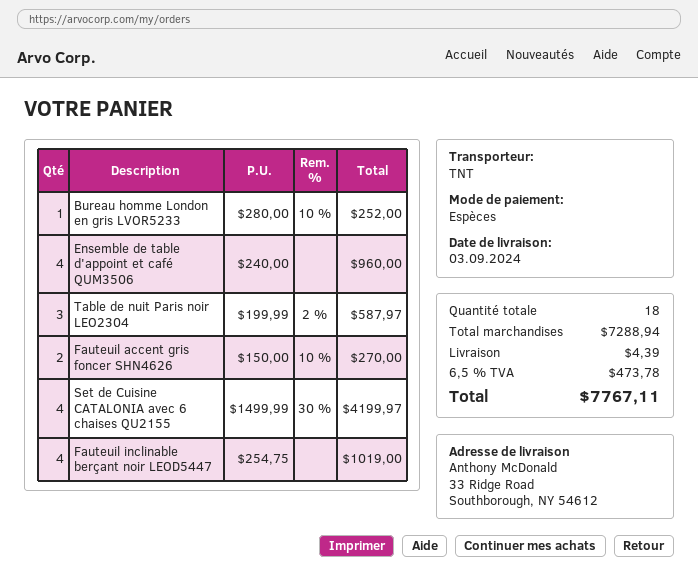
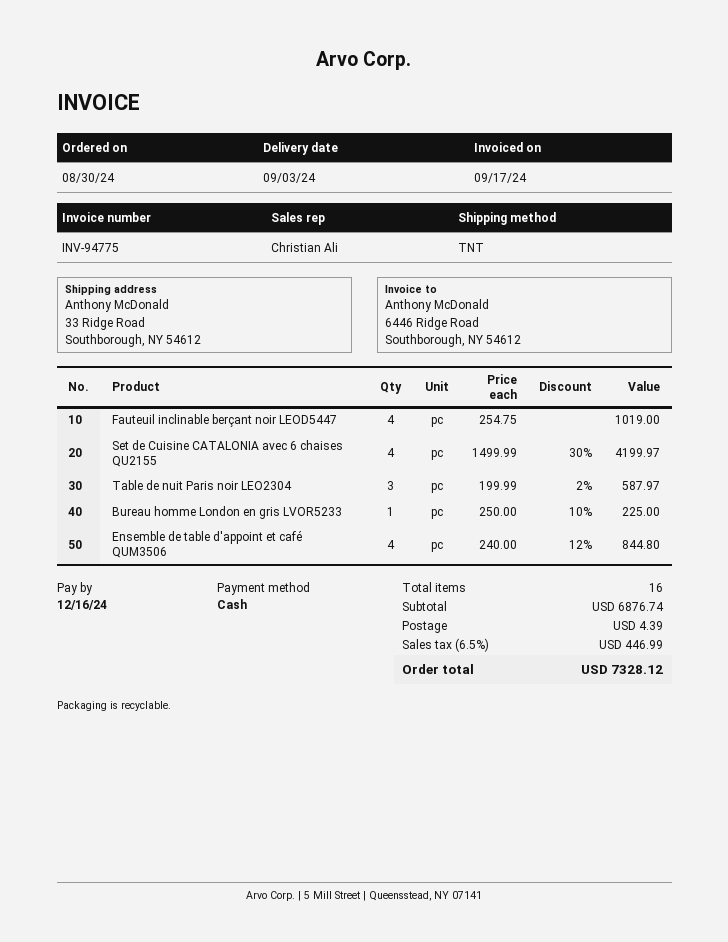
Bureau homme London en gris LVOR5233: 1 x 280.00 - 10% = 252.00 -> 1 x 250.00 - 10% = 225.00
Ensemble de table d'appoint et café QUM3506: 4 x 240.00 = 960.00 -> 4 x 240.00 - 12% = 844.80
Fauteuil accent gris foncer SHN4626: 2 x 150.00 - 10% = 270.00 -> none
total quantity: 18 -> 16
subtotal: 7288.94 -> 6876.74
tax: 6.5% = 473.78 -> 6.5% = 446.99
total: 7767.11 -> 7328.12

